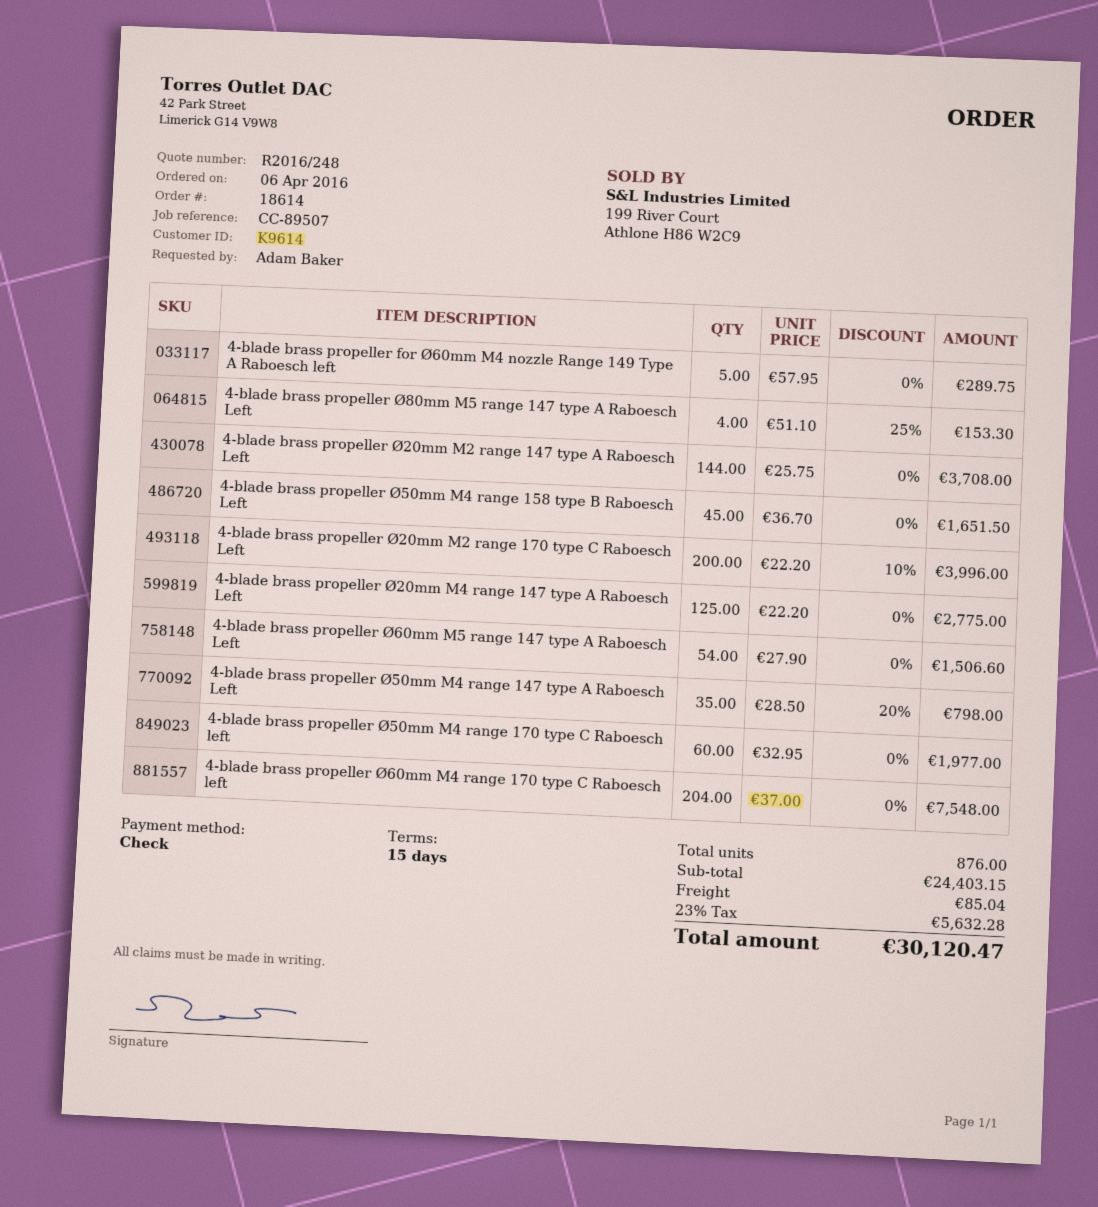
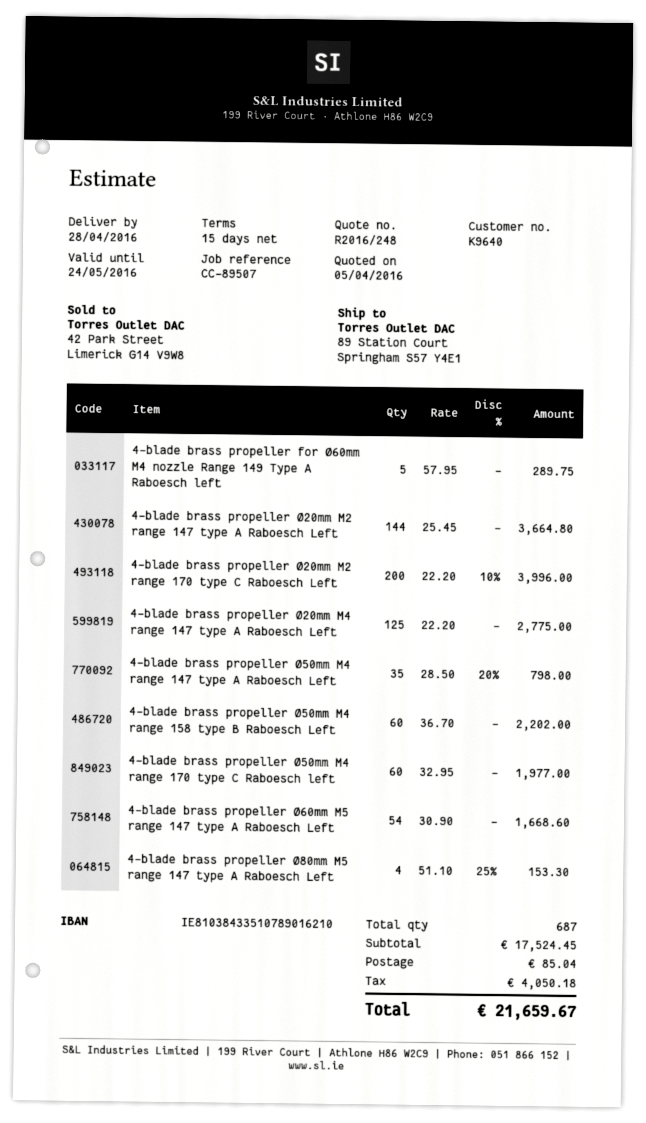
customer number: K9614 -> K9640
4-blade brass propeller Ø20mm M2 range 147 type A Raboesch Left: 144 x 25.75 = 3708.00 -> 144 x 25.45 = 3664.80
4-blade brass propeller Ø50mm M4 range 158 type B Raboesch Left: 45 x 36.70 = 1651.50 -> 60 x 36.70 = 2202.00
4-blade brass propeller Ø60mm M5 range 147 type A Raboesch Left: 54 x 27.90 = 1506.60 -> 54 x 30.90 = 1668.60
4-blade brass propeller Ø60mm M4 range 170 type C Raboesch left: 204 x 37.00 = 7548.00 -> none
total quantity: 876 -> 687
subtotal: 24403.15 -> 17524.45
tax: 5632.28 -> 4050.18
total: 30120.47 -> 21659.67

